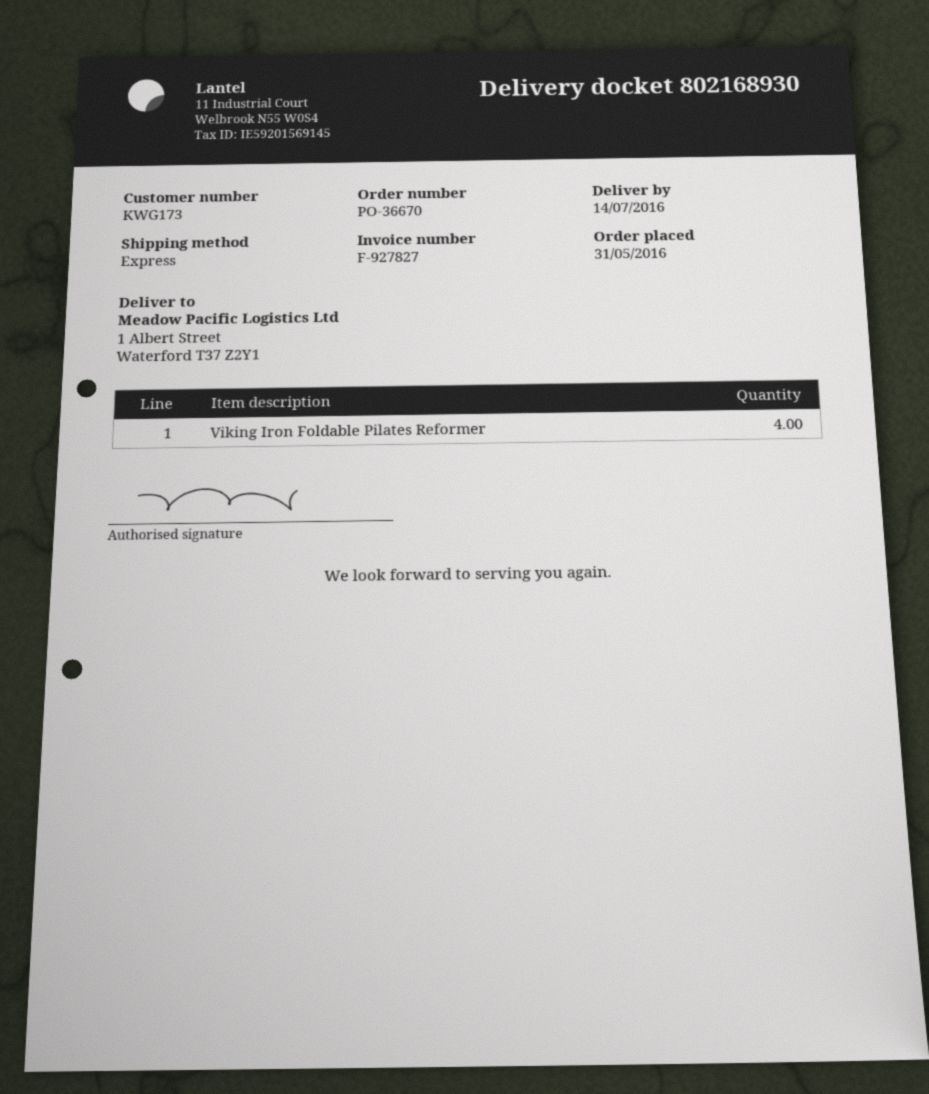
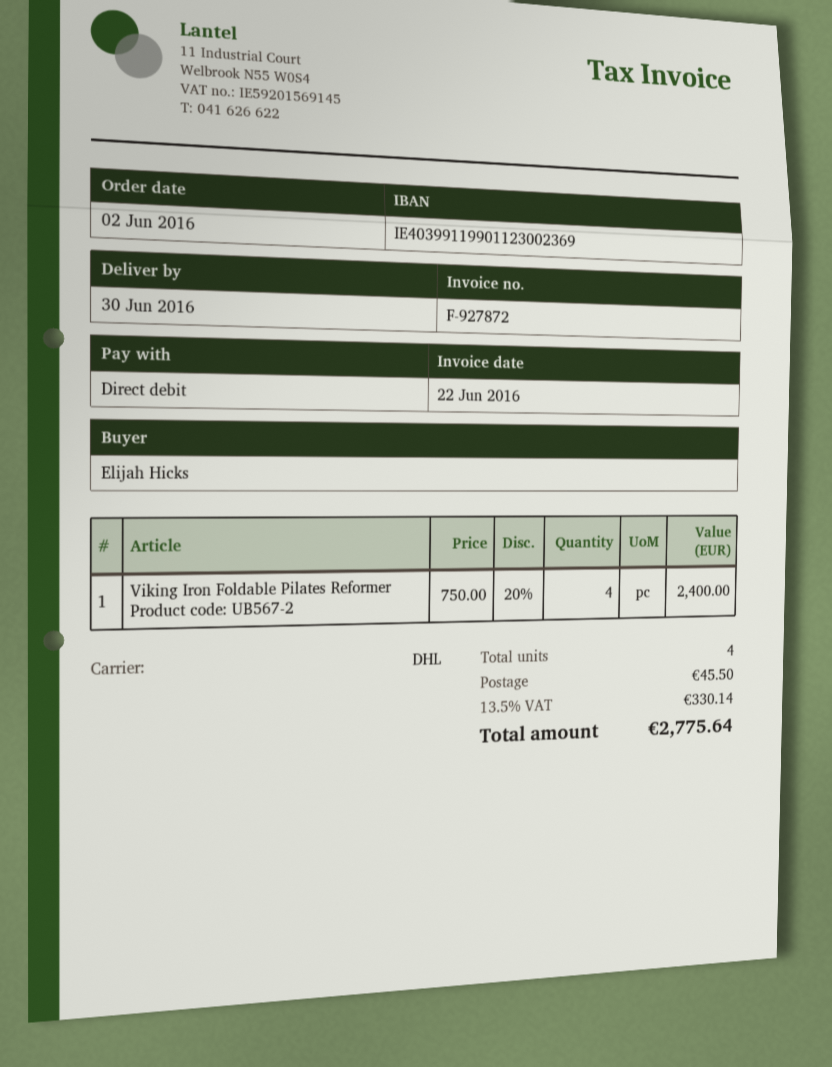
order date: 2016-05-31 -> 2016-06-02
delivery date: 2016-07-14 -> 2016-06-30
invoice number: F-927827 -> F-927872
shipping method: express -> DHL

